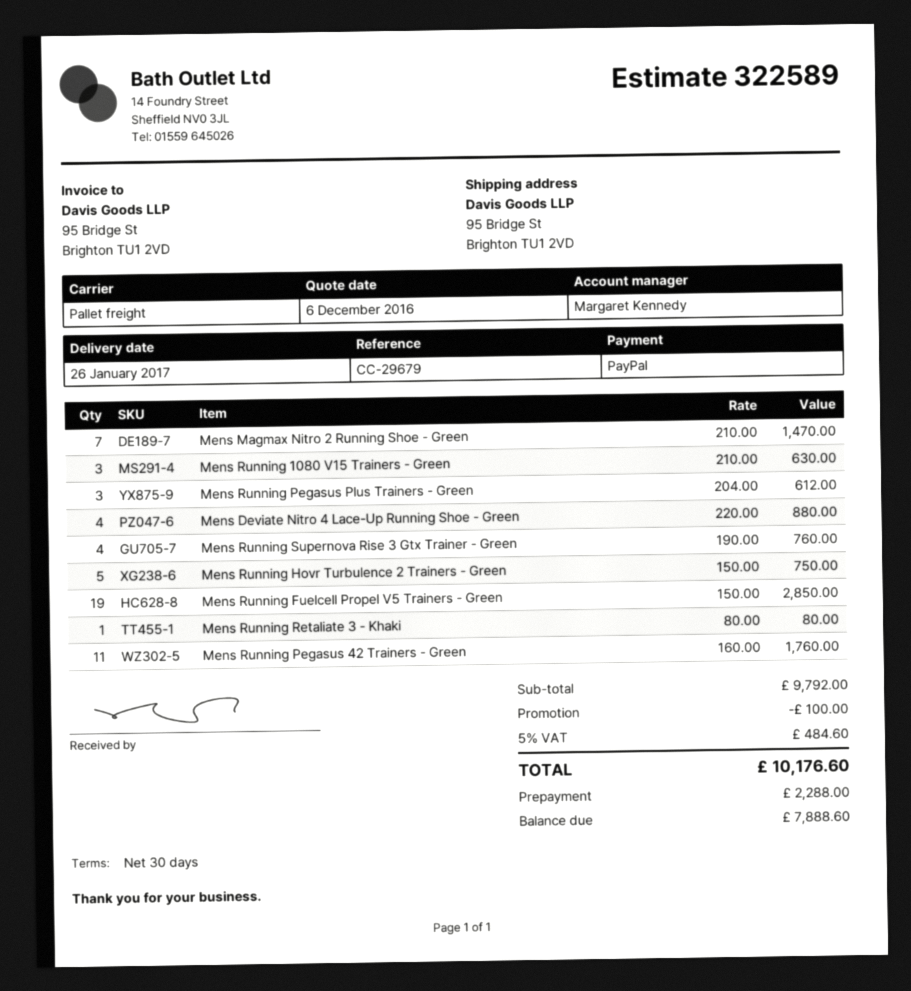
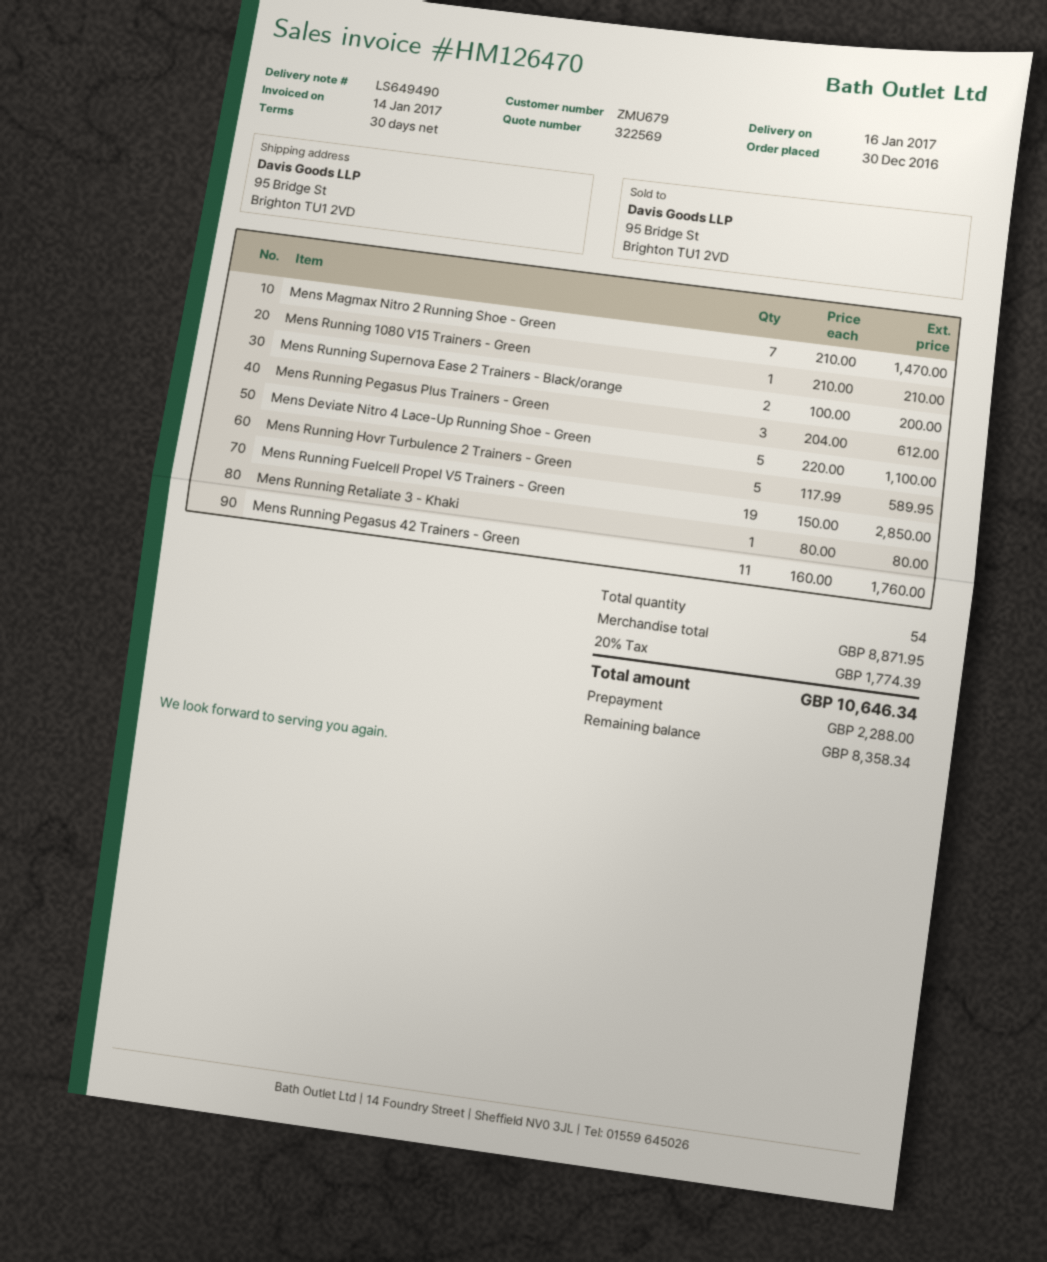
quote number: 322589 -> 322569
delivery date: 2017-01-26 -> 2017-01-16
Mens Running 1080 V15 Trainers - Green: 3 x 210.00 = 630.00 -> 1 x 210.00 = 210.00
Mens Deviate Nitro 4 Lace-Up Running Shoe - Green: 4 x 220.00 = 880.00 -> 5 x 220.00 = 1100.00
Mens Running Supernova Rise 3 Gtx Trainer - Green: 4 x 190.00 = 760.00 -> none
Mens Running Hovr Turbulence 2 Trainers - Green: 5 x 150.00 = 750.00 -> 5 x 117.99 = 589.95
Mens Running Supernova Ease 2 Trainers - Black/orange: none -> 2 x 100.00 = 200.00
subtotal: 9792.00 -> 8871.95
discount: 100.00 -> none
tax: 5% = 484.60 -> 20% = 1774.39
total: 10176.60 -> 10646.34
balance: 7888.60 -> 8358.34

